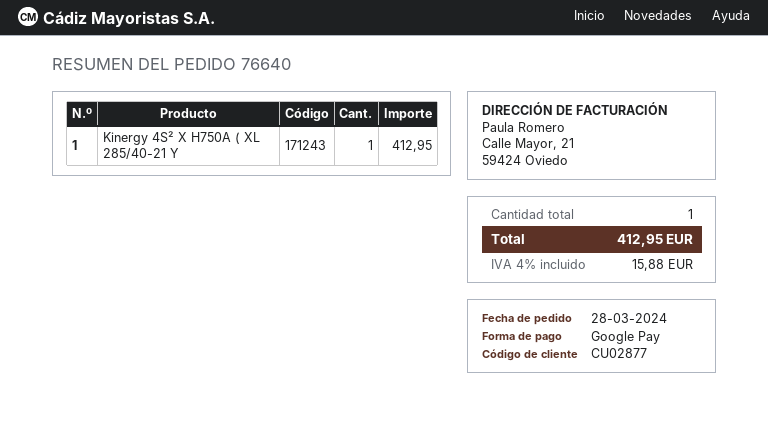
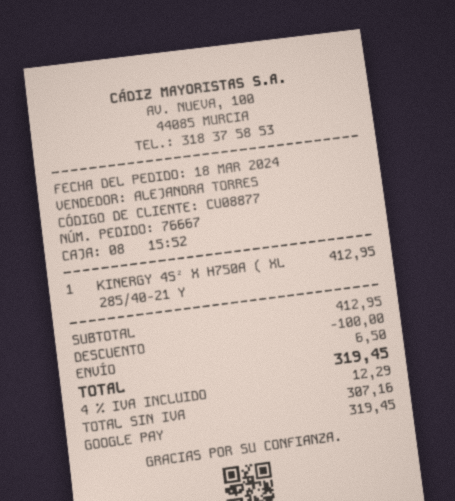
order number: 76640 -> 76667
order date: 2024-03-28 -> 2024-03-18
customer number: CU02877 -> CU08877
discount: none -> 100.00
shipping: none -> 6.50
tax: 4% = 15.88 -> 4% = 12.29
total: 412.95 -> 319.45

